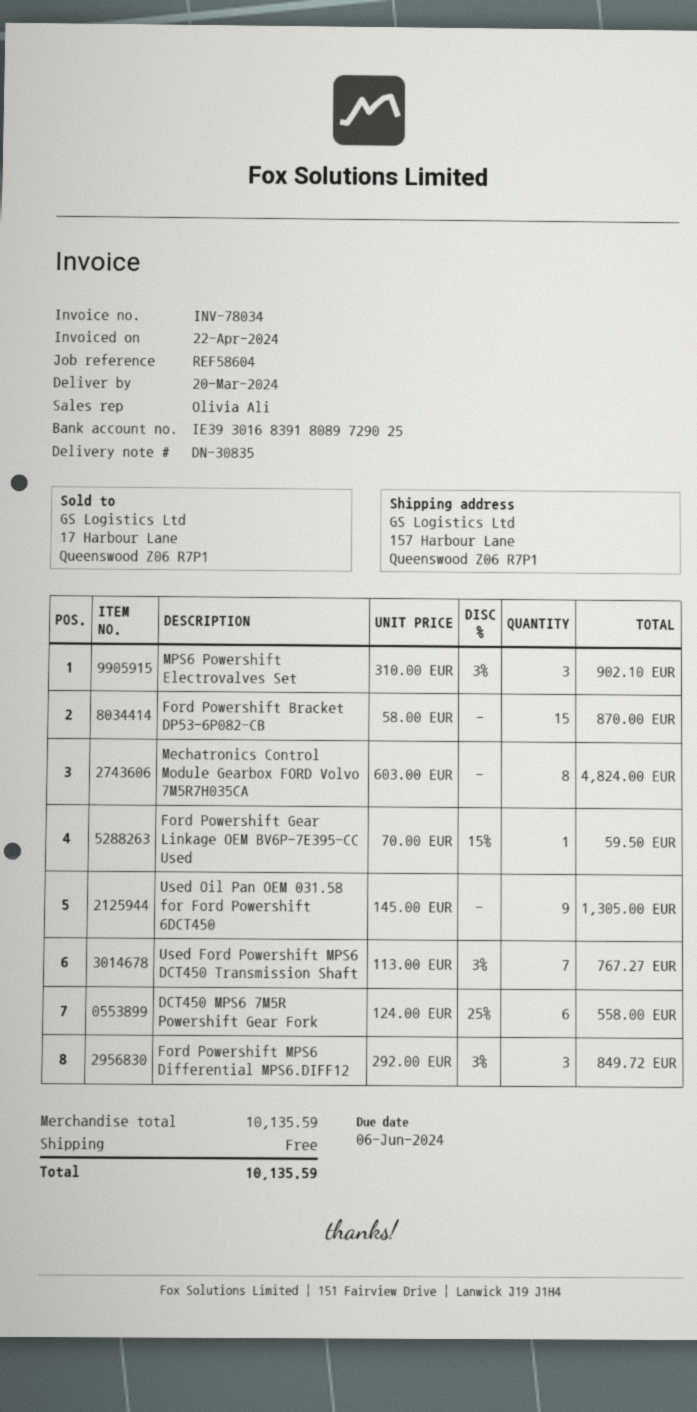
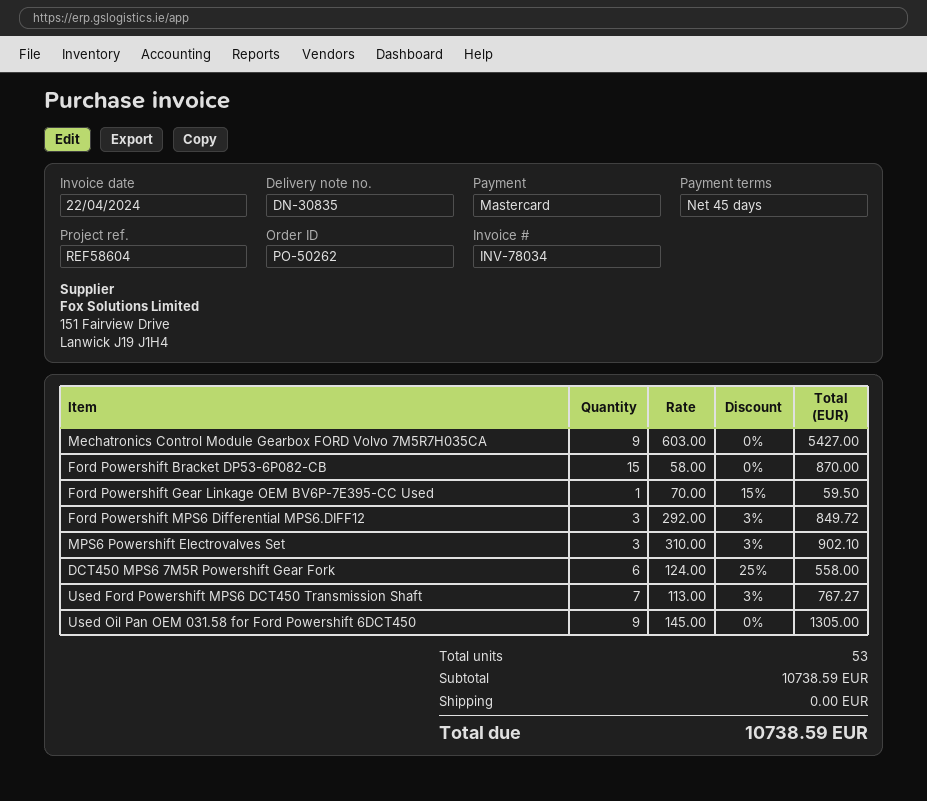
Mechatronics Control Module Gearbox FORD Volvo 7M5R7H035CA: 8 x 603.00 = 4824.00 -> 9 x 603.00 = 5427.00
subtotal: 10135.59 -> 10738.59
total: 10135.59 -> 10738.59

